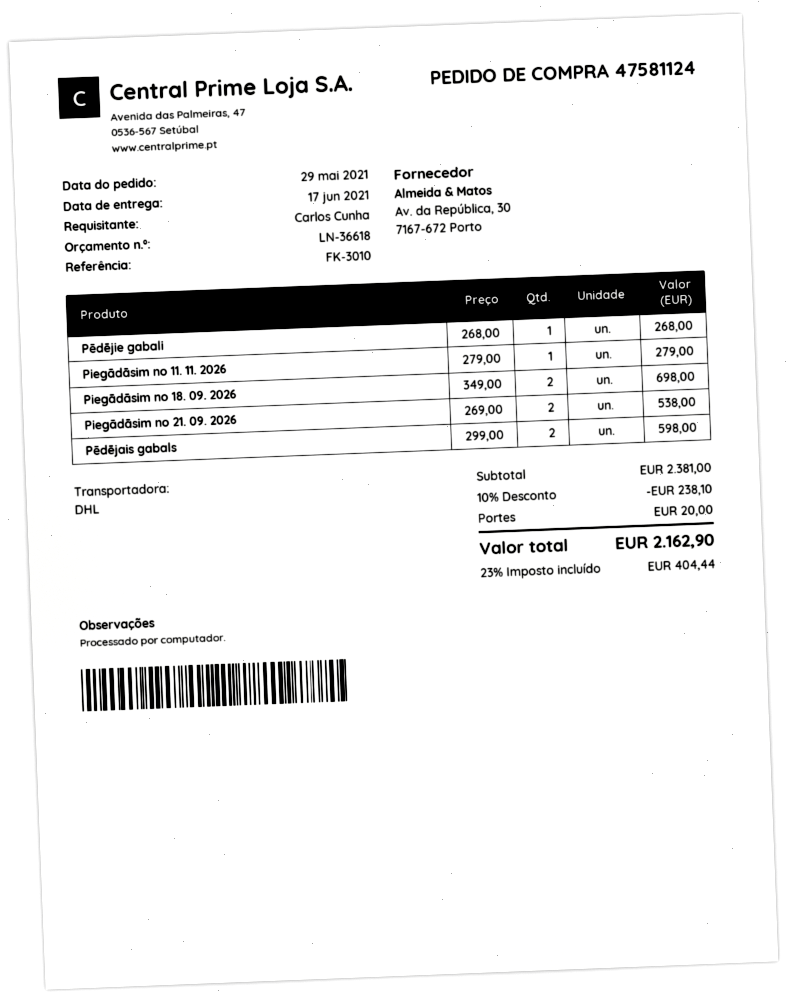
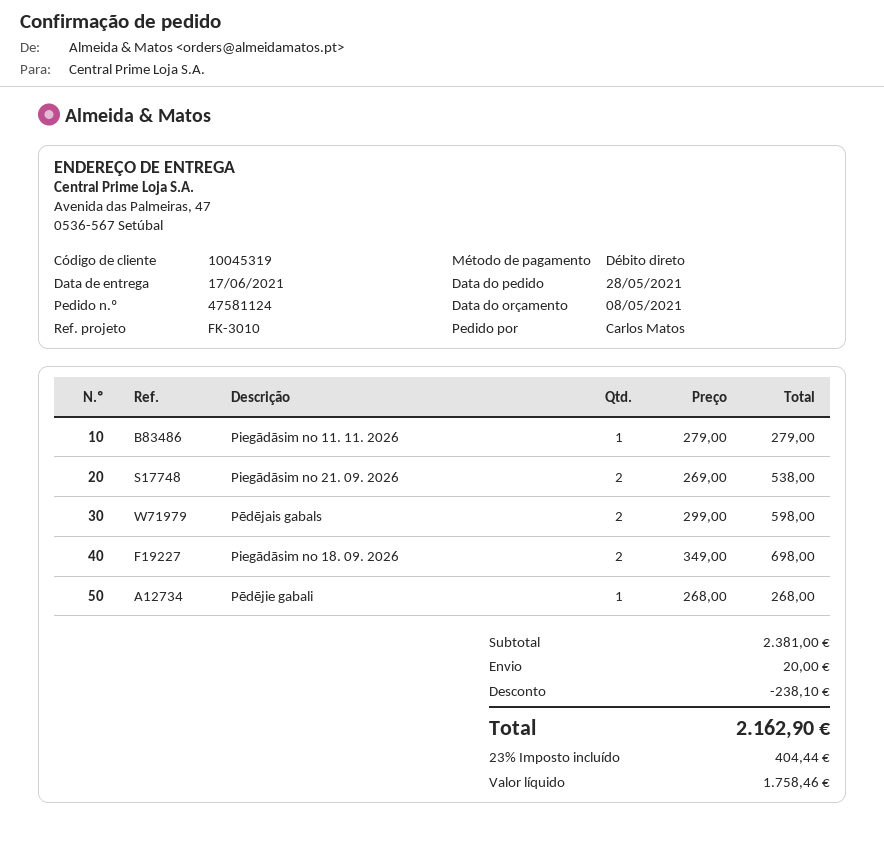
order date: 2021-05-29 -> 2021-05-28
ordered by: Carlos Cunha -> Carlos Matos

